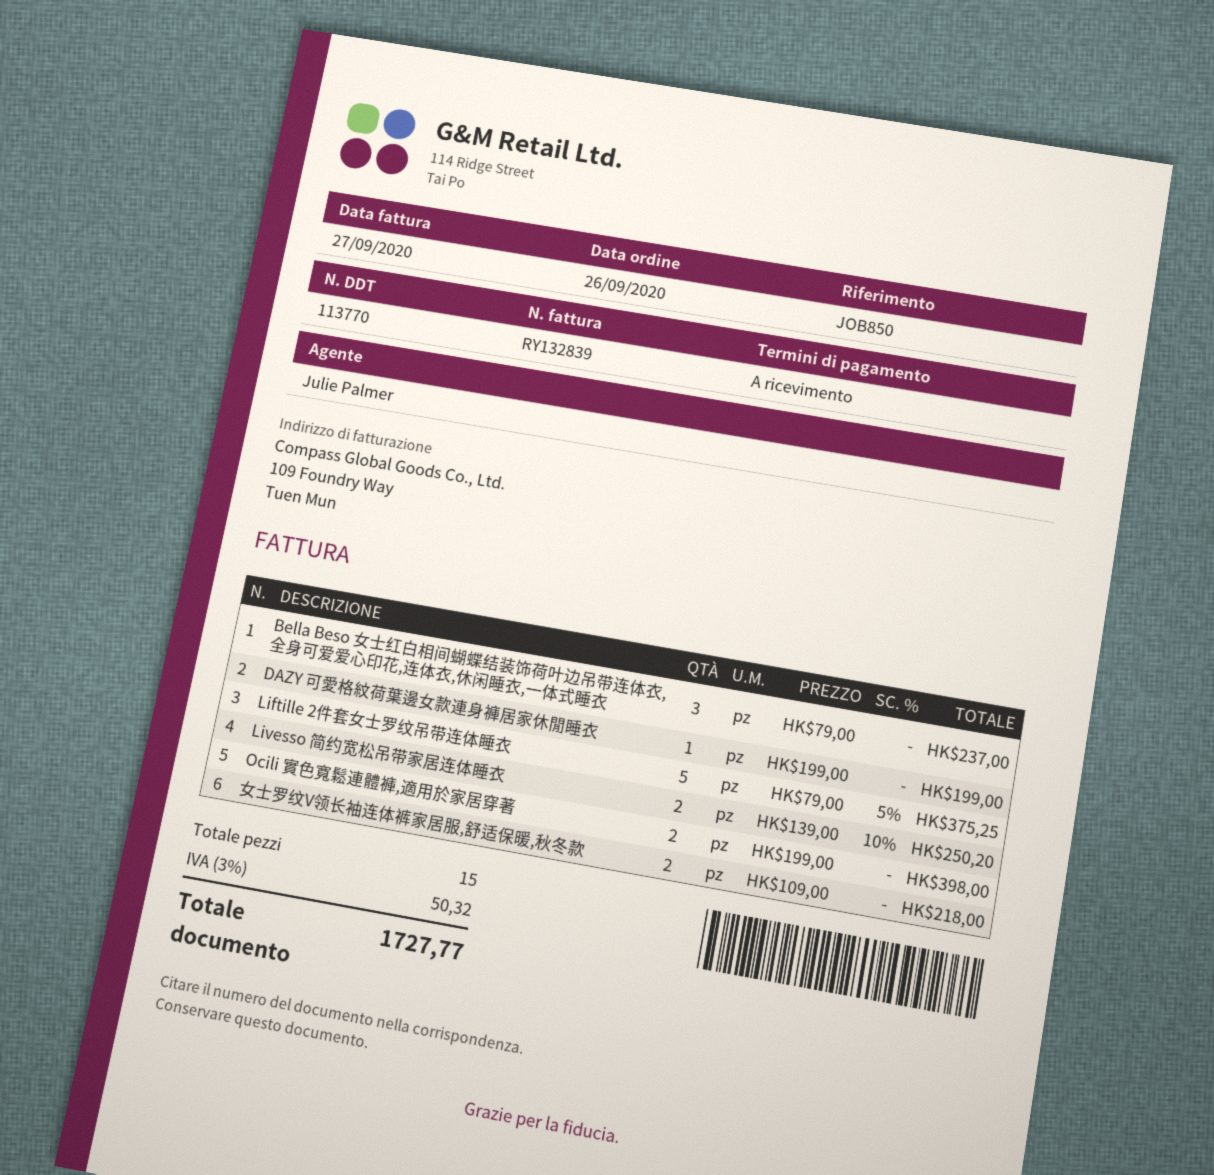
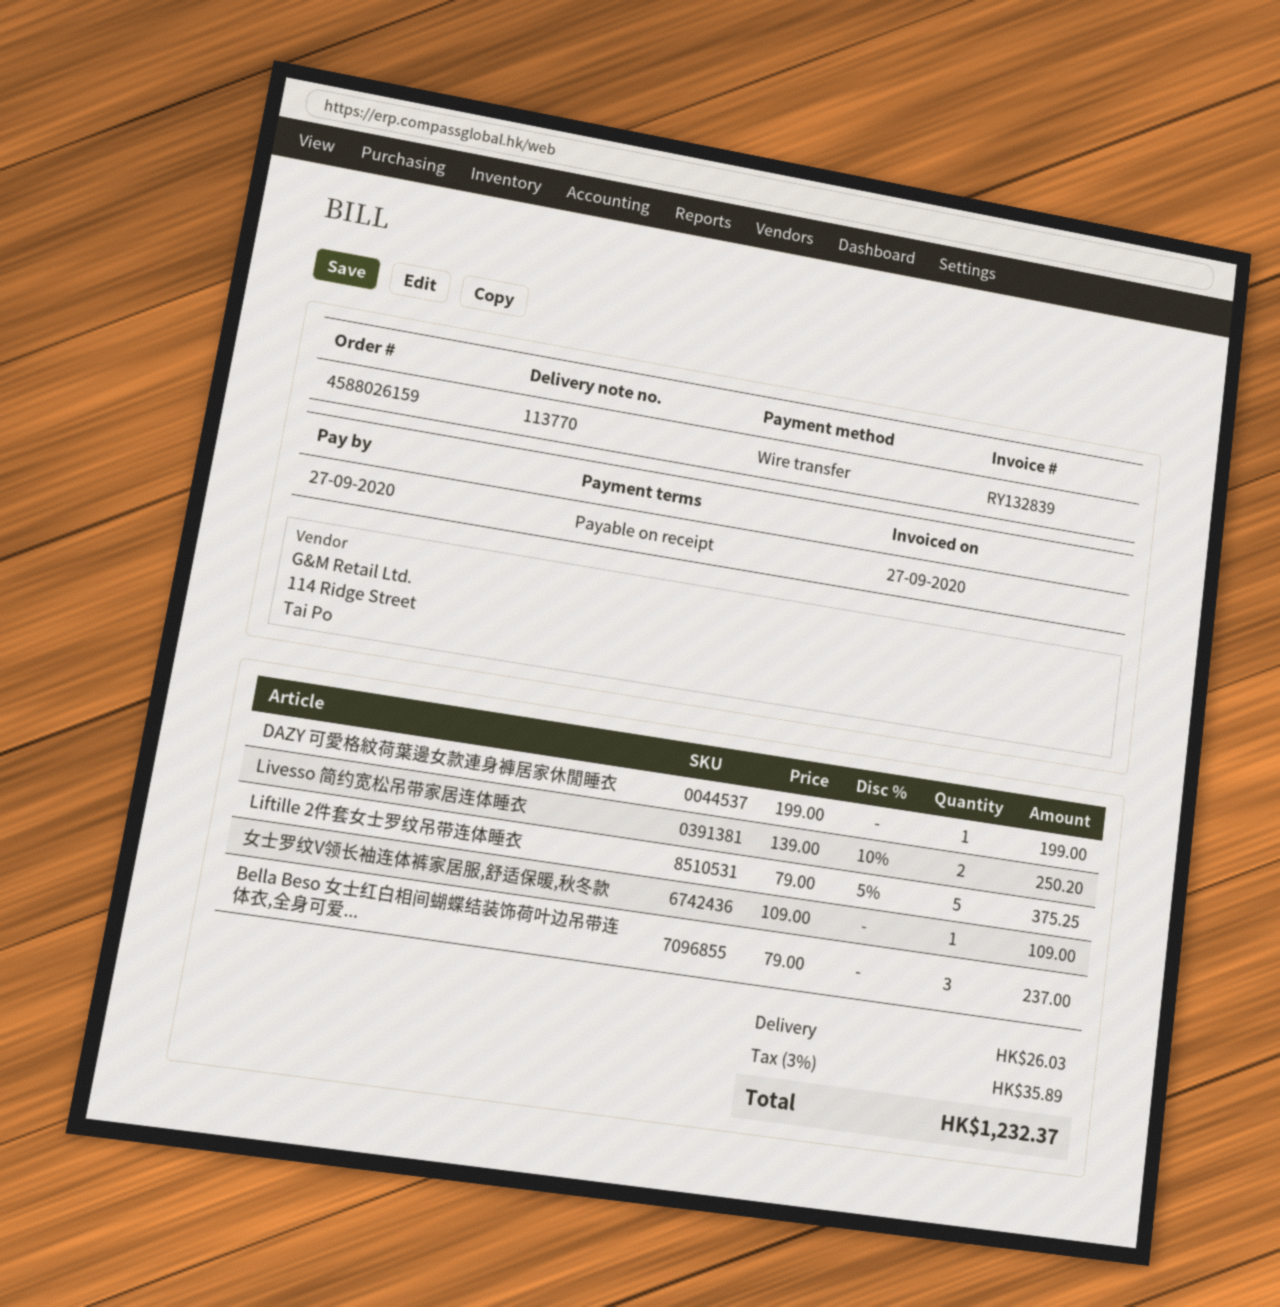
Ocili 實色寬鬆連體褲,適用於家居穿著: 2 x 199.00 = 398.00 -> none
女士罗纹V领长袖连体裤家居服,舒适保暖,秋冬款: 2 x 109.00 = 218.00 -> 1 x 109.00 = 109.00
shipping: none -> 26.03
tax: 3% = 50.32 -> 3% = 35.89
total: 1727.77 -> 1232.37

